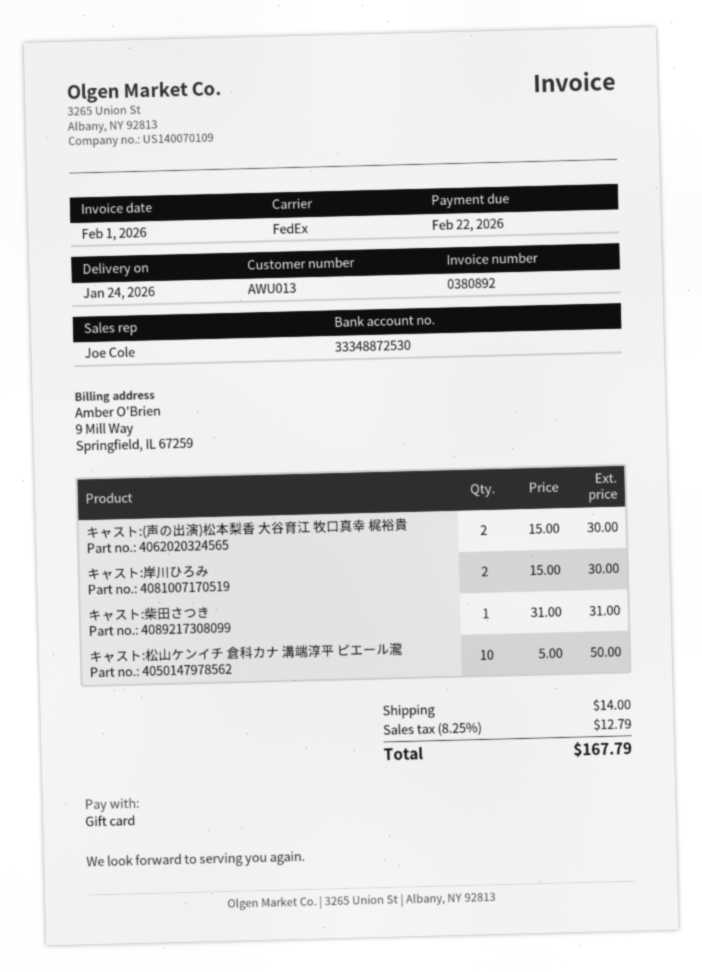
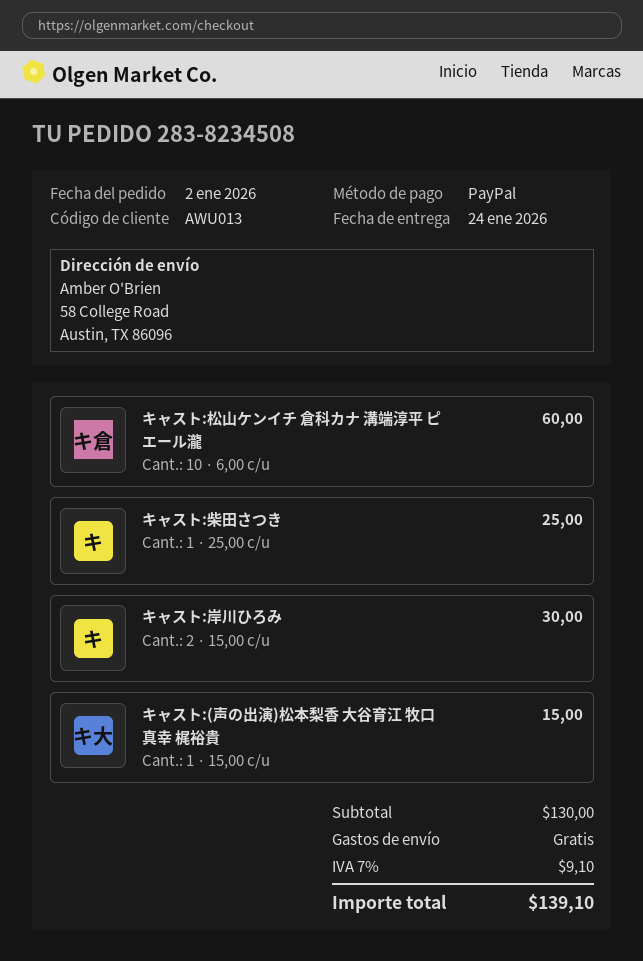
payment method: gift card -> PayPal
キャスト:(声の出演)松本梨香 大谷育江 牧口真幸 梶裕貴: 2 x 15.00 = 30.00 -> 1 x 15.00 = 15.00
キャスト:柴田さつき: 1 x 31.00 = 31.00 -> 1 x 25.00 = 25.00
キャスト:松山ケンイチ 倉科カナ 溝端淳平 ピエール瀧: 10 x 5.00 = 50.00 -> 10 x 6.00 = 60.00
shipping: 14.00 -> 0.00
tax: 8.25% = 12.79 -> 7% = 9.10
total: 167.79 -> 139.10

